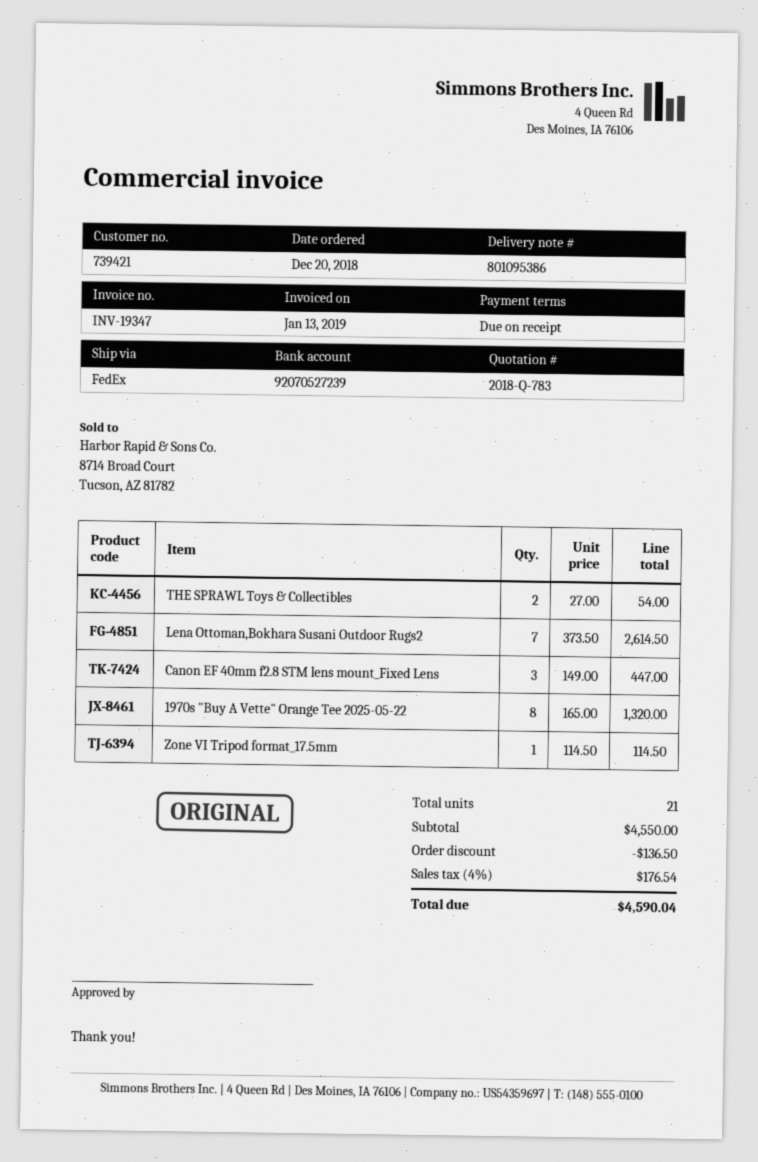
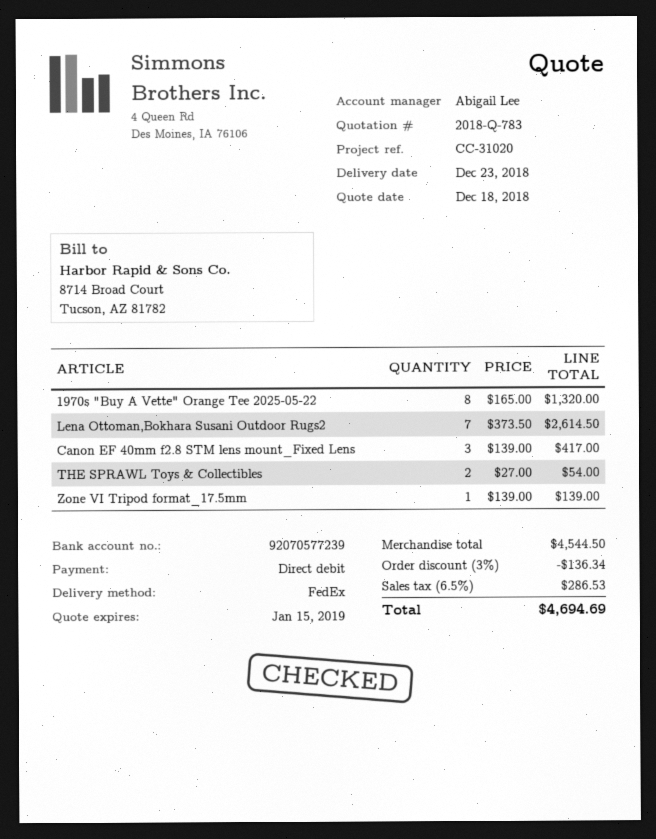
bank account: 92070527239 -> 92070577239
Canon EF 40mm f2.8 STM lens mount_Fixed Lens: 3 x 149.00 = 447.00 -> 3 x 139.00 = 417.00
Zone VI Tripod format_17.5mm: 1 x 114.50 = 114.50 -> 1 x 139.00 = 139.00
subtotal: 4550.00 -> 4544.50
discount: 136.50 -> 136.34
tax: 4% = 176.54 -> 6.5% = 286.53
total: 4590.04 -> 4694.69

